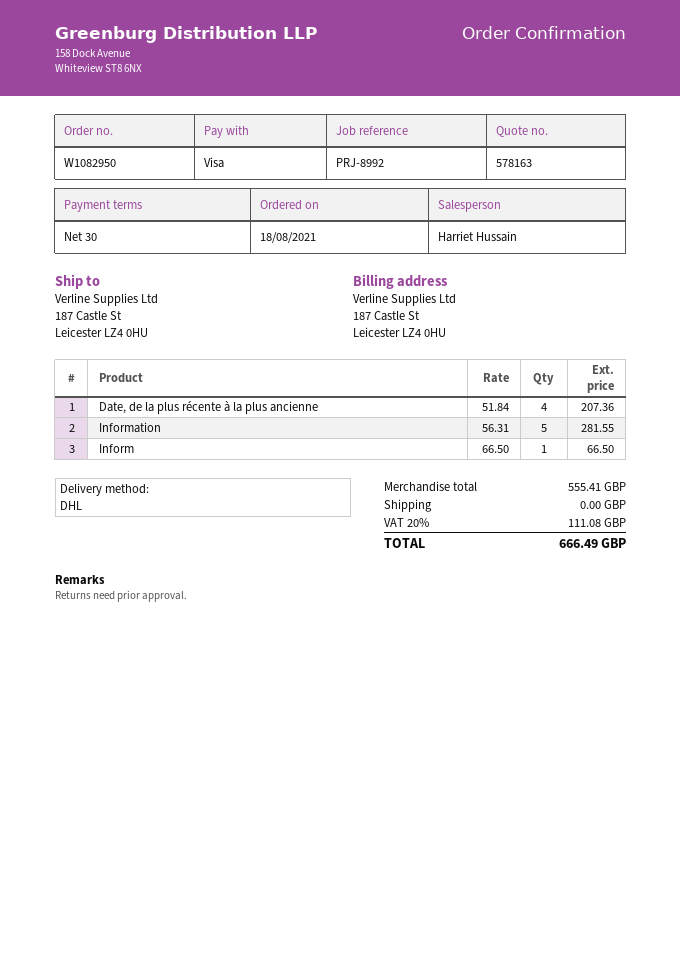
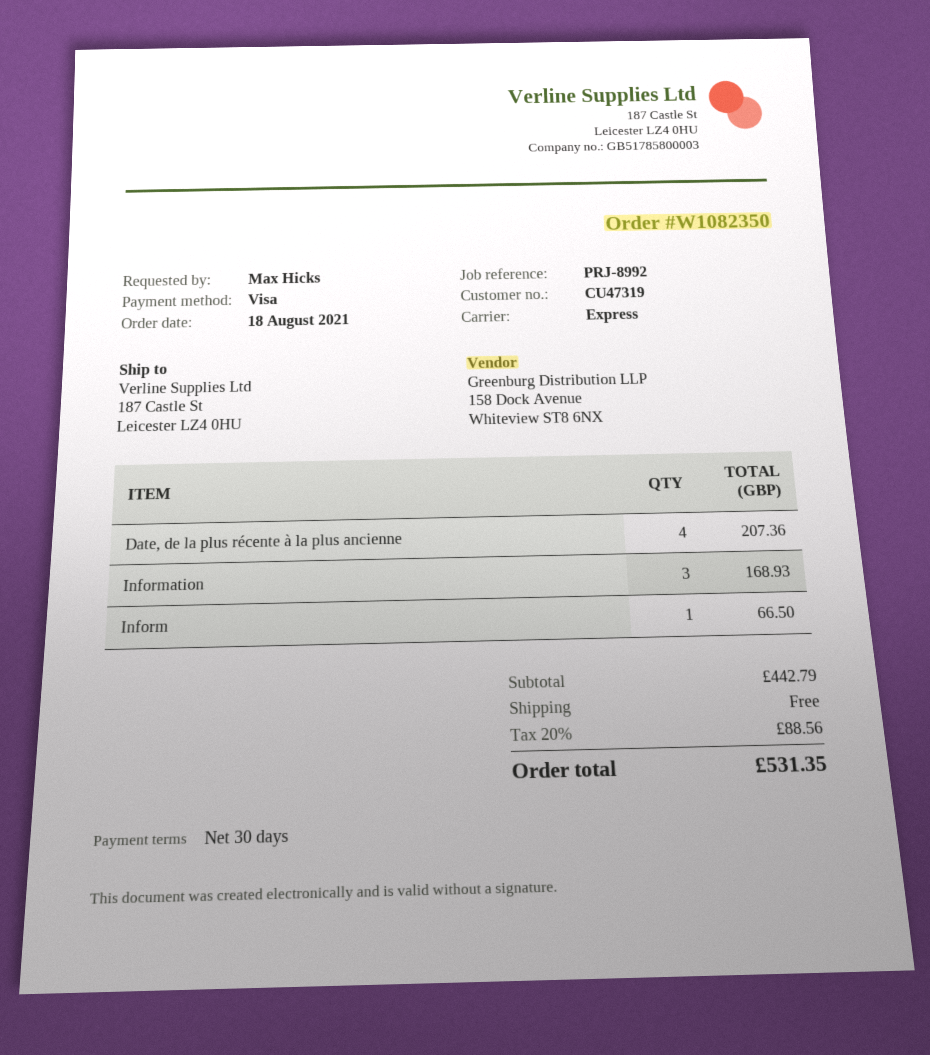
order number: W1082950 -> W1082350
shipping method: DHL -> express
Information: 5 for 281.55 -> 3 for 168.93
subtotal: 555.41 -> 442.79
tax: 20% = 111.08 -> 20% = 88.56
total: 666.49 -> 531.35

